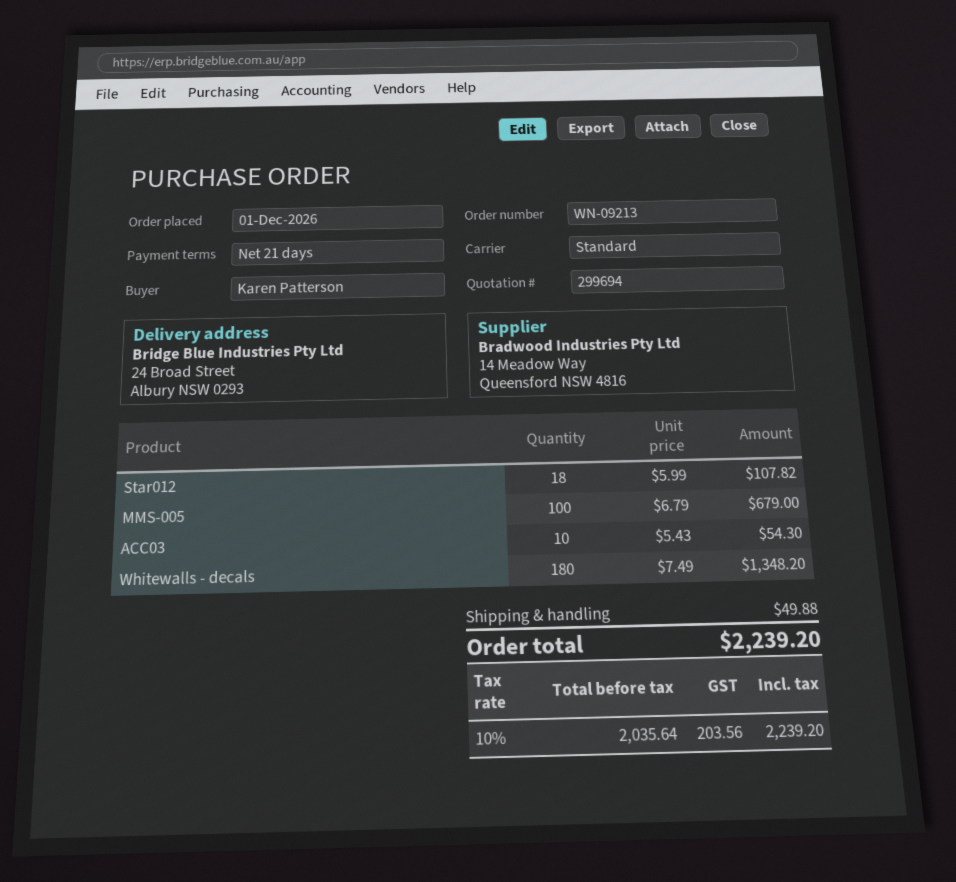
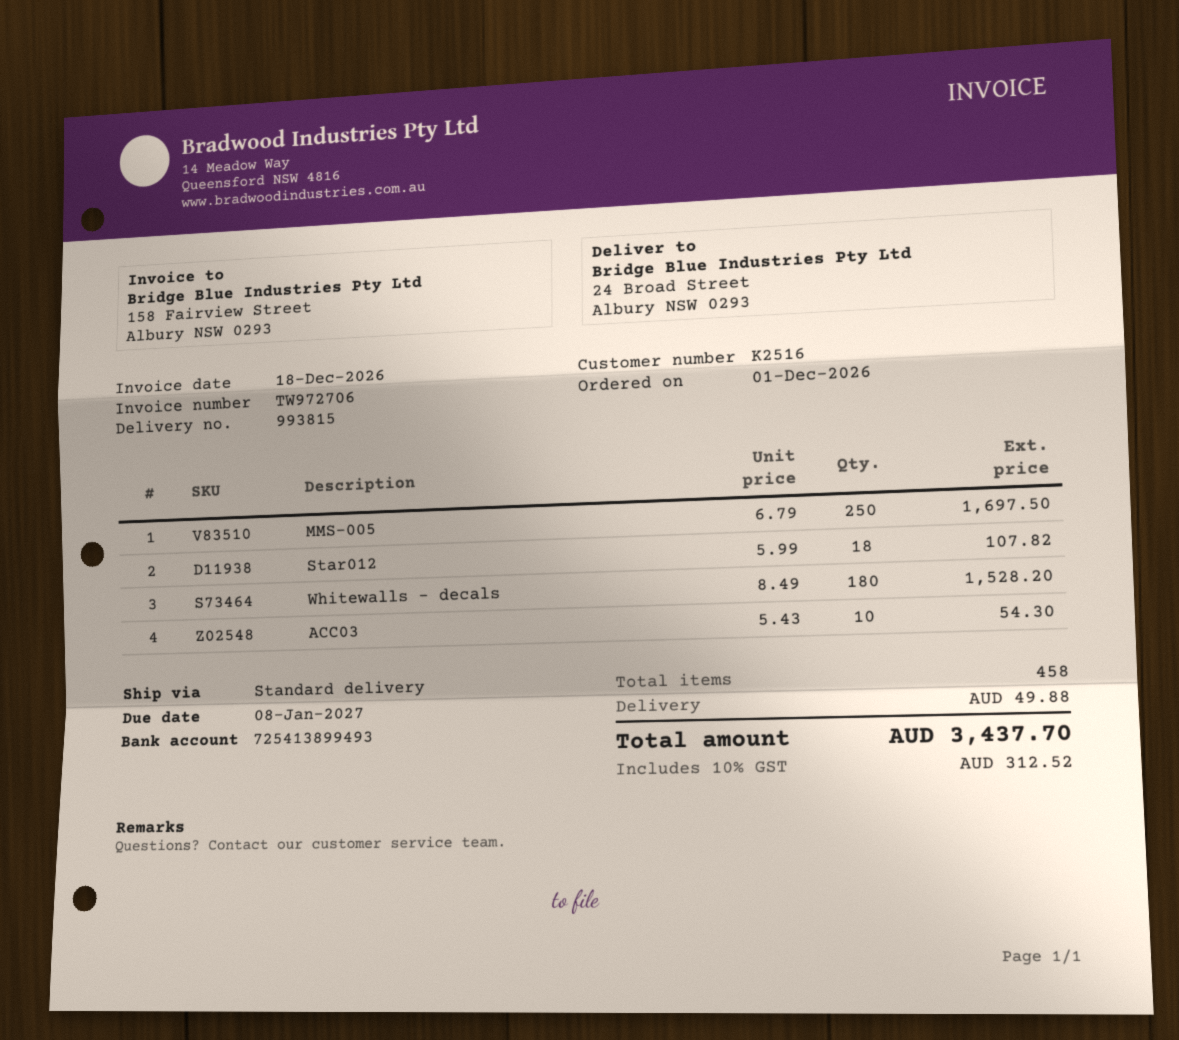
MMS-005: 100 x 6.79 = 679.00 -> 250 x 6.79 = 1697.50
Whitewalls - decals: 180 x 7.49 = 1348.20 -> 180 x 8.49 = 1528.20
tax: 10% = 203.56 -> 10% = 312.52
total: 2239.20 -> 3437.70

